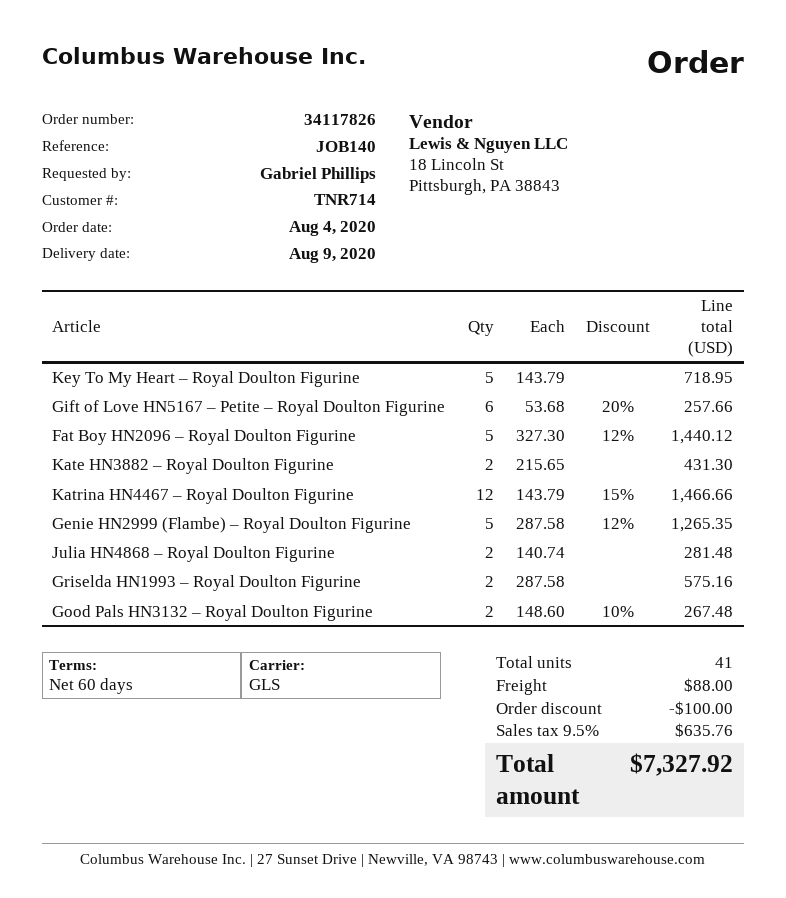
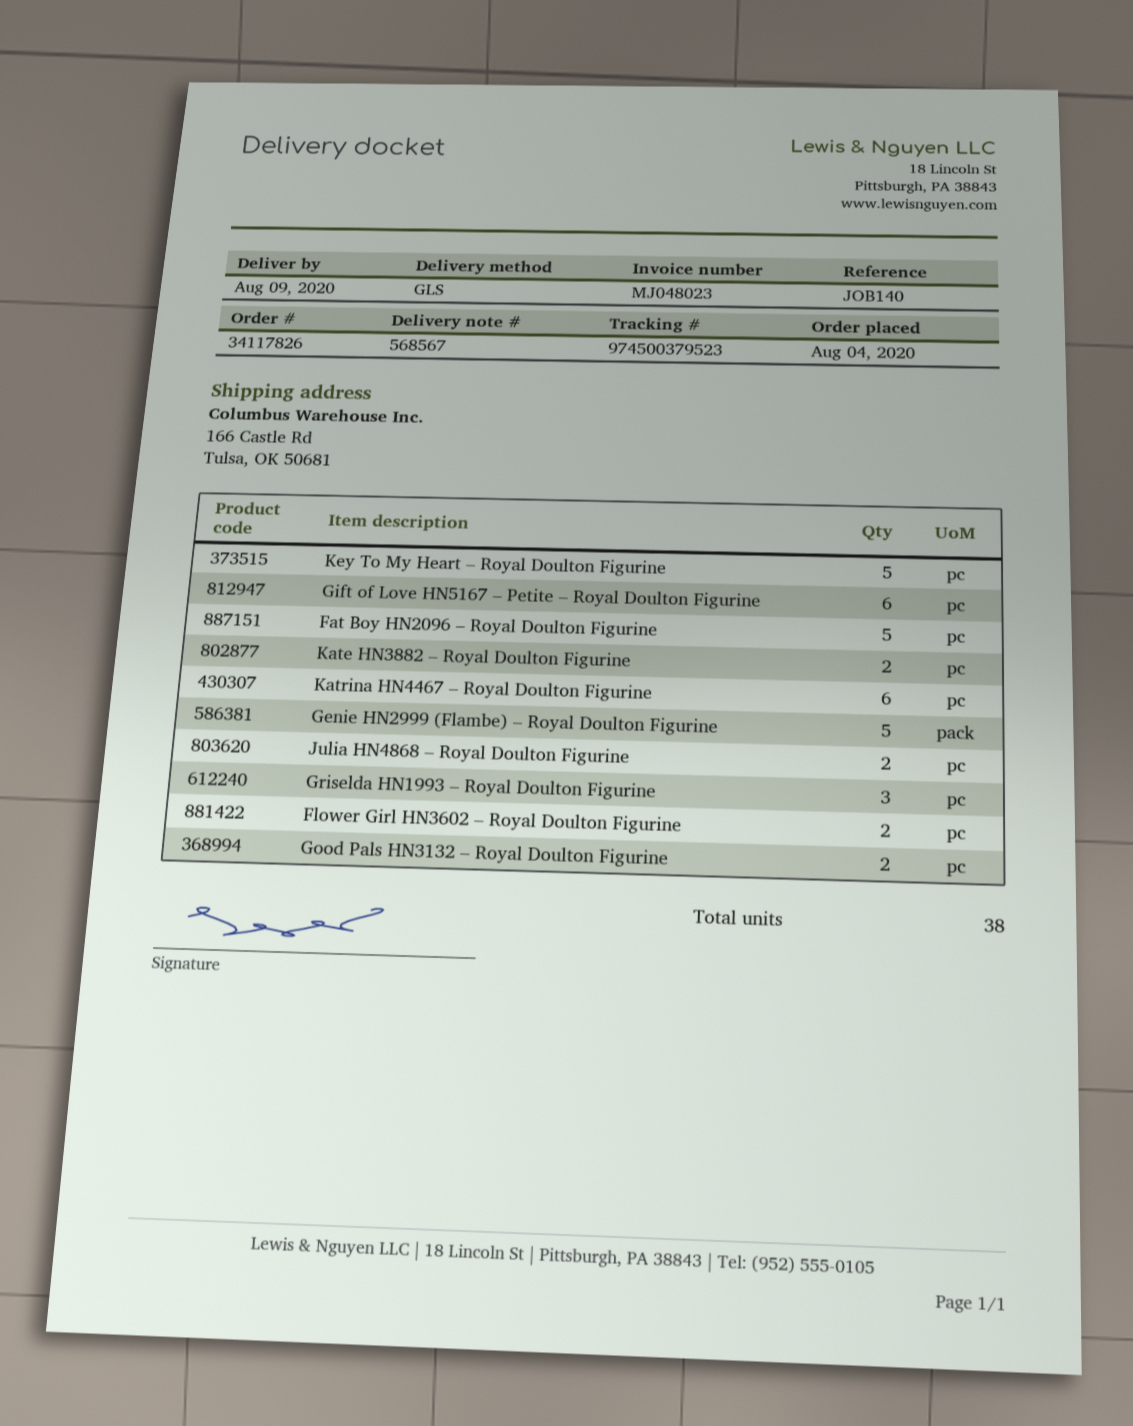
Katrina HN4467 – Royal Doulton Figurine: 12 -> 6
Griselda HN1993 – Royal Doulton Figurine: 2 -> 3
Flower Girl HN3602 – Royal Doulton Figurine: none -> 2
total quantity: 41 -> 38

